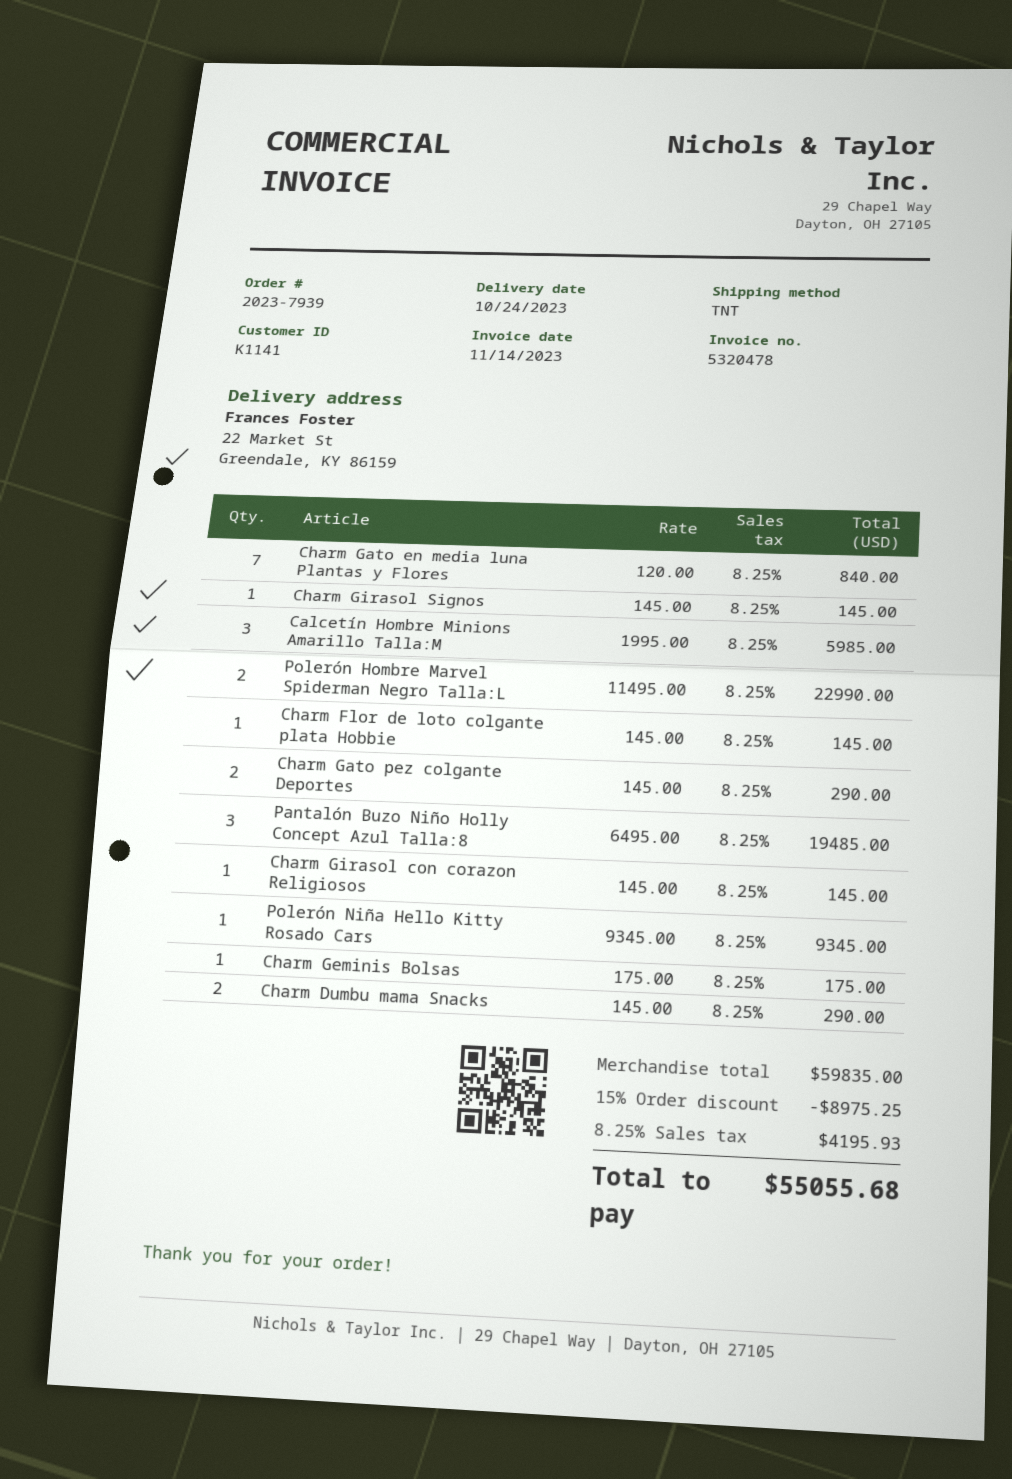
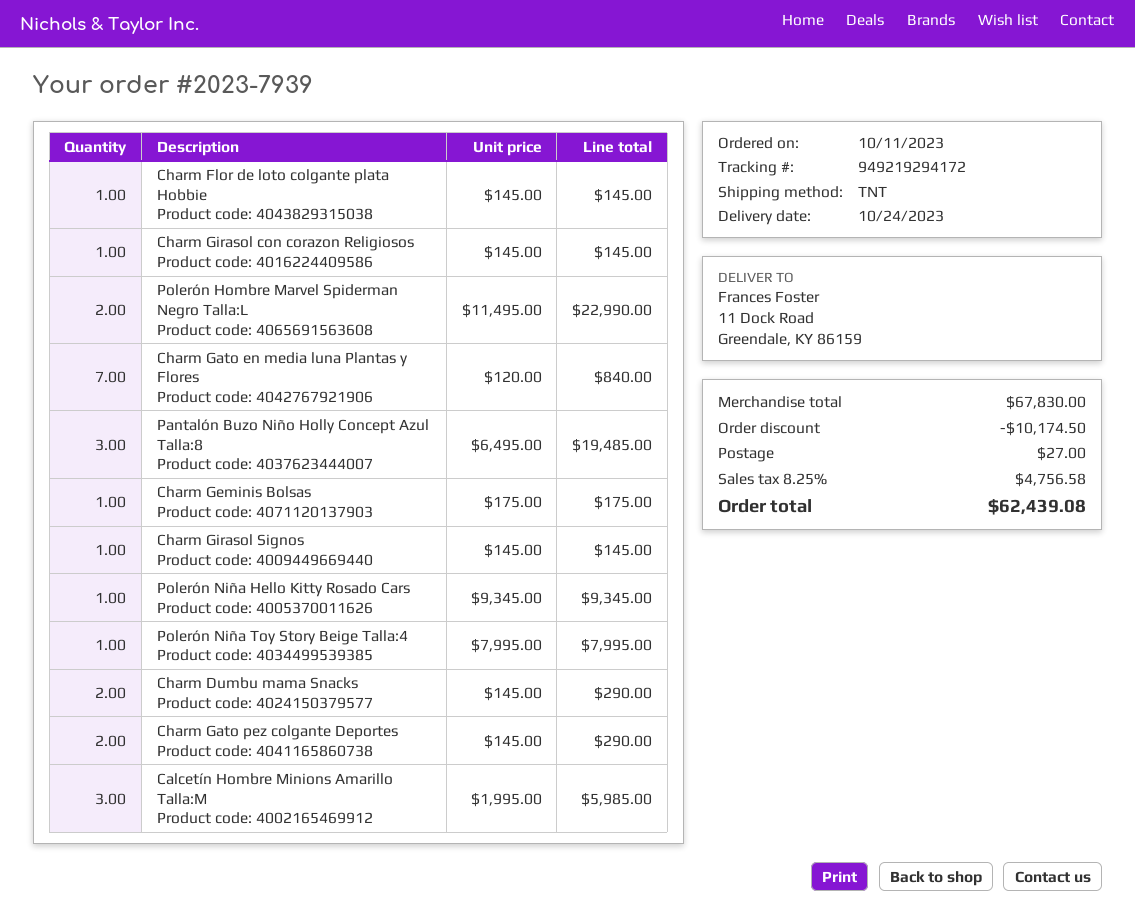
ship to: 22 Market St, Greendale, KY 86159 -> 11 Dock Road, Greendale, KY 86159
Polerón Niña Toy Story Beige Talla:4: none -> 1 x 7995.00 = 7995.00
subtotal: 59835.00 -> 67830.00
discount: 8975.25 -> 10174.50
shipping: none -> 27.00
tax: 8.25% = 4195.93 -> 8.25% = 4756.58
total: 55055.68 -> 62439.08

